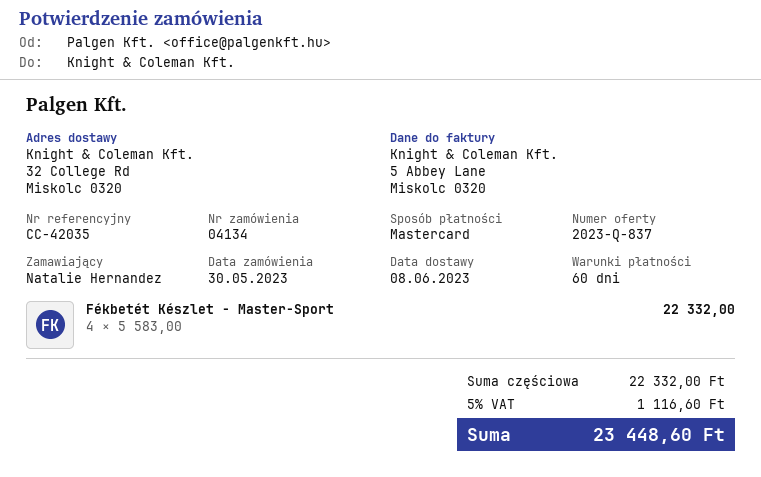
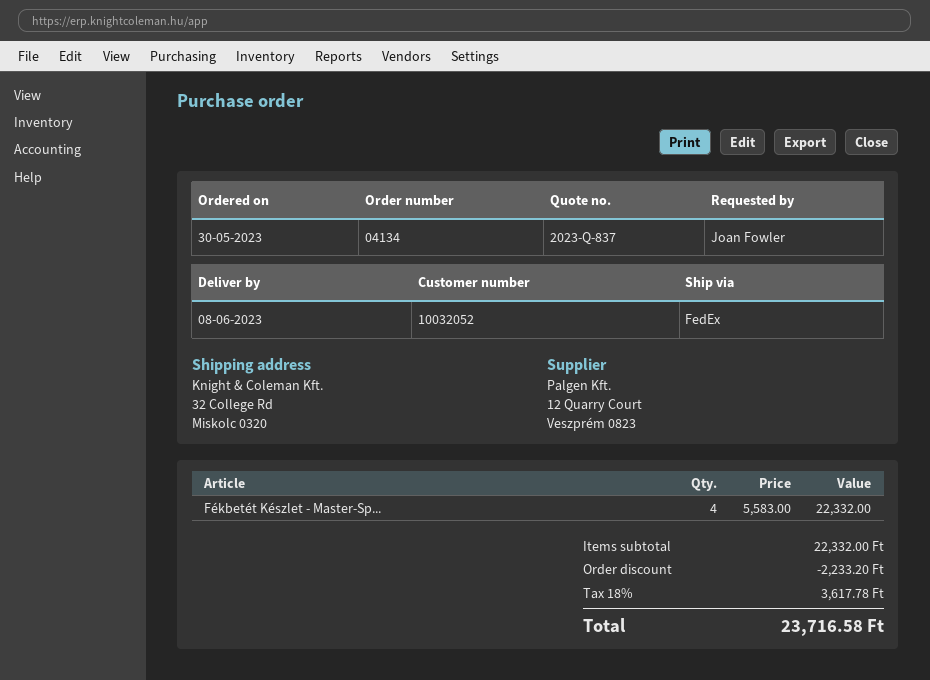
ordered by: Natalie Hernandez -> Joan Fowler
discount: none -> 2233.20
tax: 5% = 1116.60 -> 18% = 3617.78
total: 23448.60 -> 23716.58

